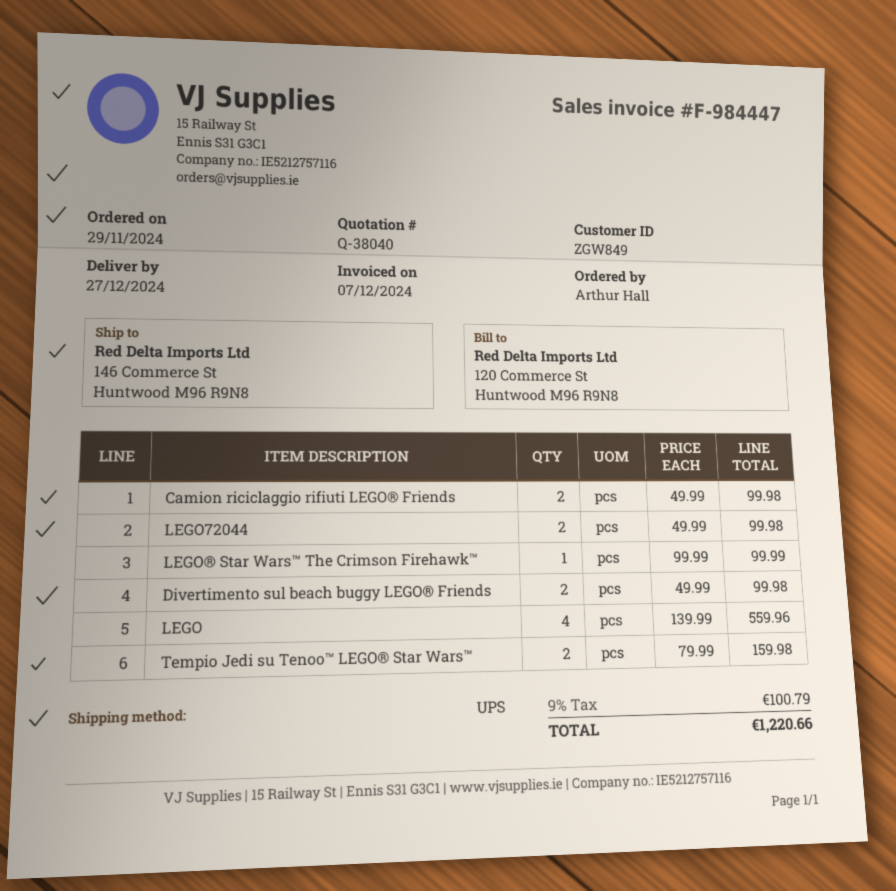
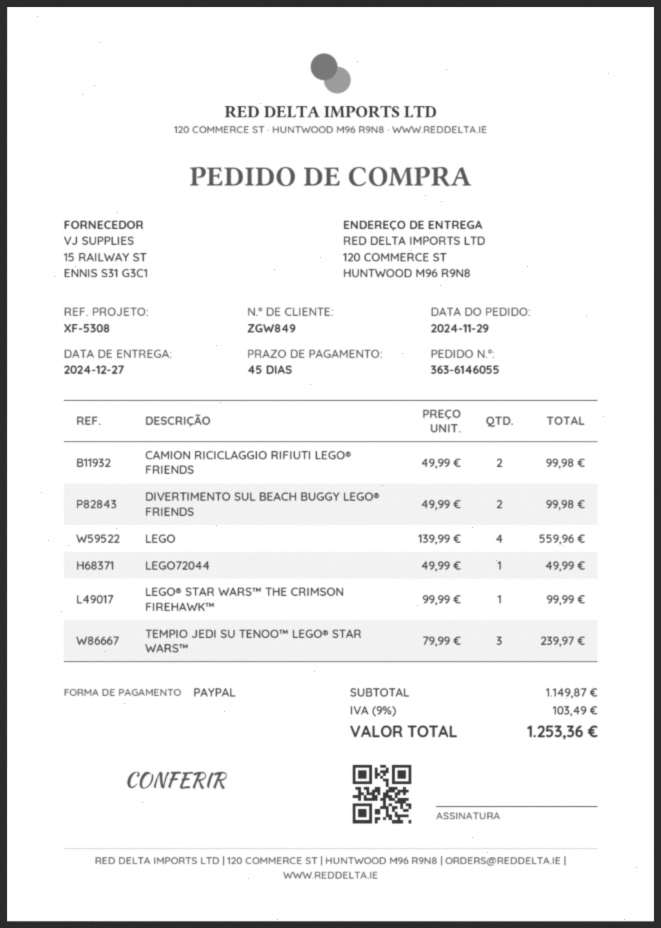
ship to: 146 Commerce St, Huntwood M96 R9N8 -> 120 COMMERCE ST, HUNTWOOD M96 R9N8
LEGO72044: 2 x 49.99 = 99.98 -> 1 x 49.99 = 49.99
Tempio Jedi su Tenoo™ LEGO® Star Wars™: 2 x 79.99 = 159.98 -> 3 x 79.99 = 239.97
tax: 9% = 100.79 -> 9% = 103.49
total: 1220.66 -> 1253.36

